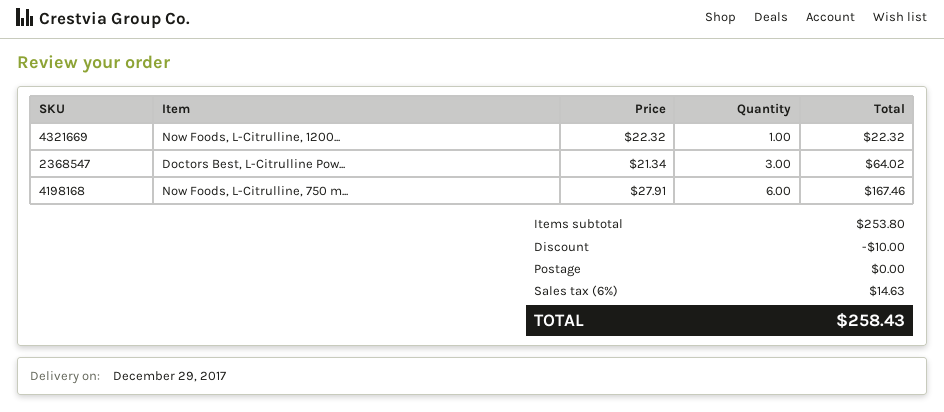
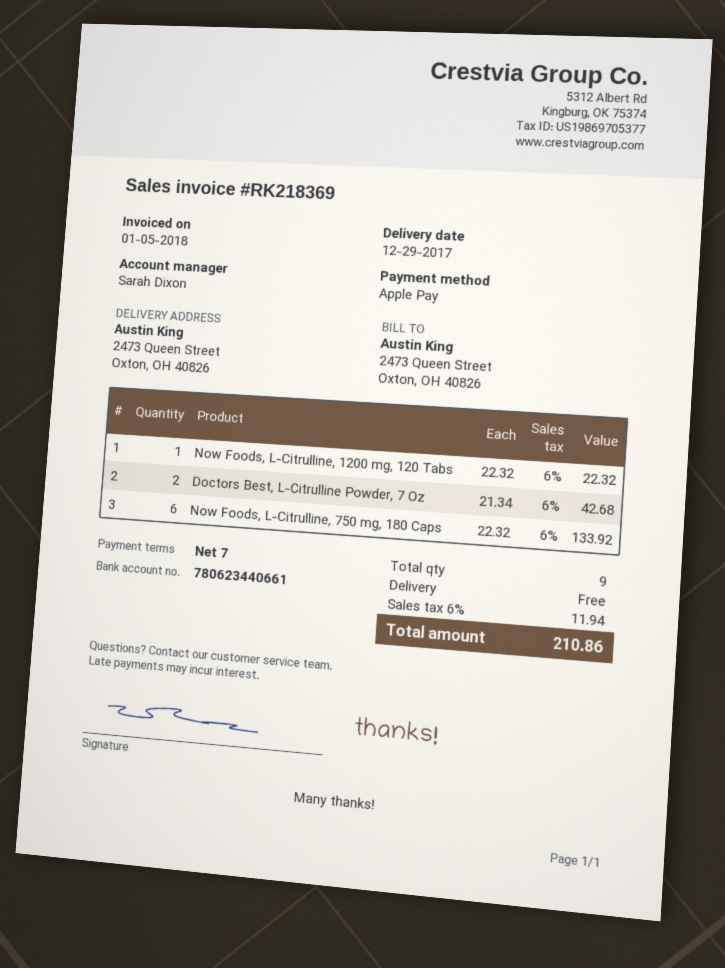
Doctors Best, L-Citrulline Pow...: 3 x 21.34 = 64.02 -> 2 x 21.34 = 42.68
Now Foods, L-Citrulline, 750 m...: 6 x 27.91 = 167.46 -> 6 x 22.32 = 133.92
discount: 10.00 -> none
tax: 6% = 14.63 -> 6% = 11.94
total: 258.43 -> 210.86

